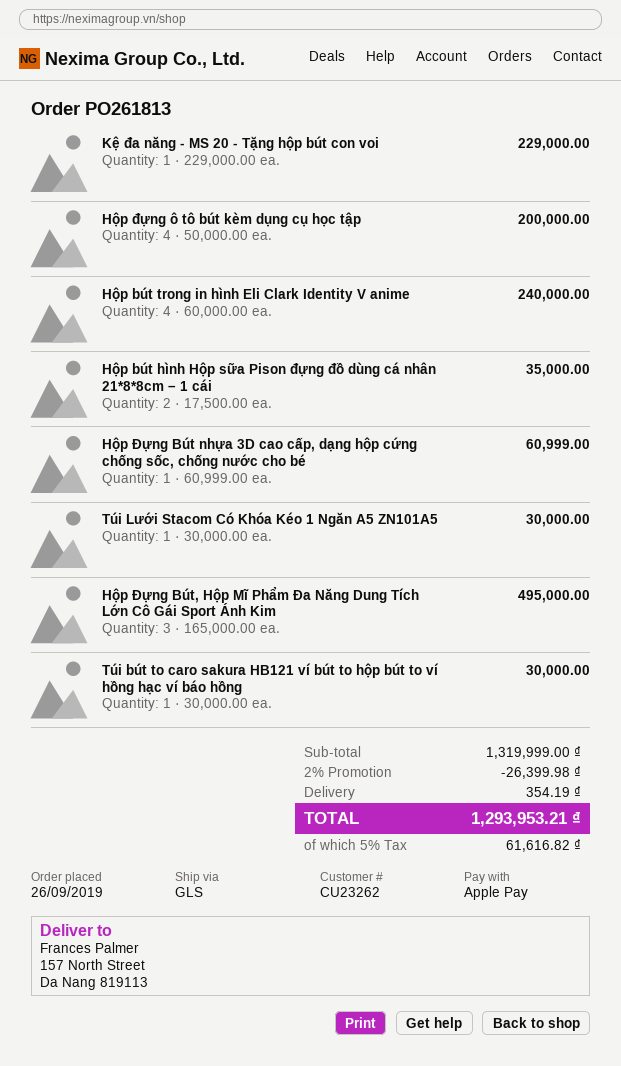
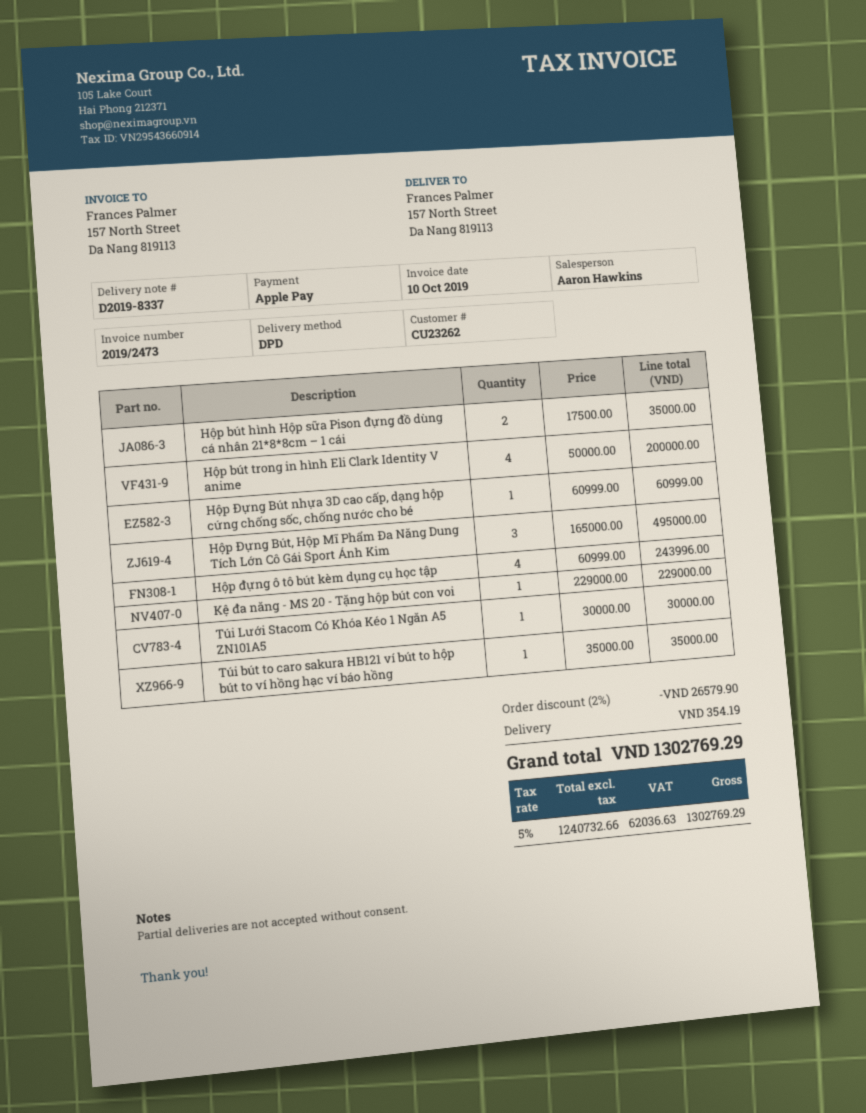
shipping method: GLS -> DPD
Hộp đựng ô tô bút kèm dụng cụ học tập: 4 x 50000.00 = 200000.00 -> 4 x 60999.00 = 243996.00
Hộp bút trong in hình Eli Clark Identity V anime: 4 x 60000.00 = 240000.00 -> 4 x 50000.00 = 200000.00
Túi bút to caro sakura HB121 ví bút to hộp bút to ví hồng hạc ví báo hồng: 1 x 30000.00 = 30000.00 -> 1 x 35000.00 = 35000.00
discount: 2% = 26399.98 -> 2% = 26579.90
tax: 5% = 61616.82 -> 5% = 62036.63
total: 1293953.21 -> 1302769.29

